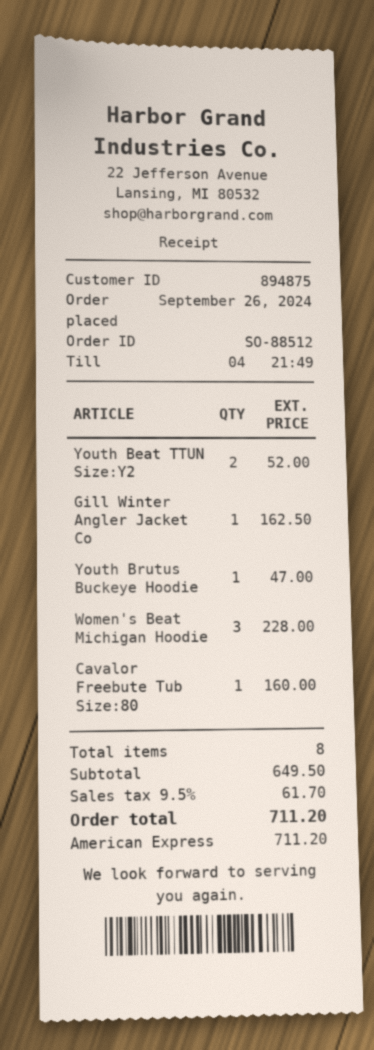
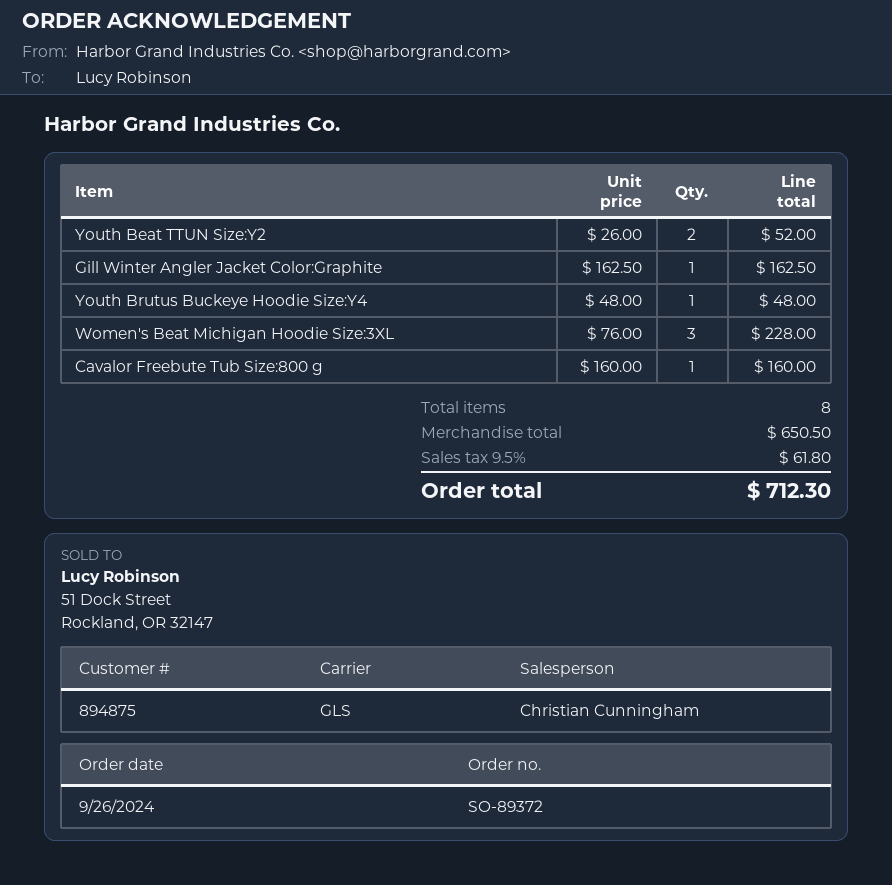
order number: SO-88512 -> SO-89372
Youth Brutus Buckeye Hoodie: 1 for 47.00 -> 1 for 48.00
subtotal: 649.50 -> 650.50
tax: 9.5% = 61.70 -> 9.5% = 61.80
total: 711.20 -> 712.30

